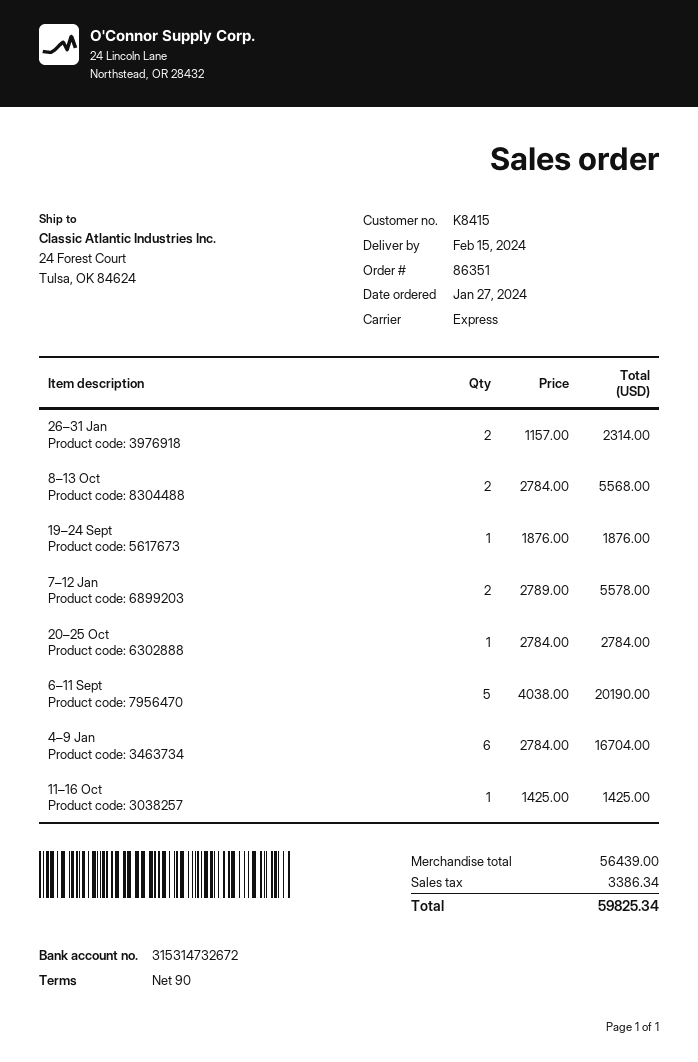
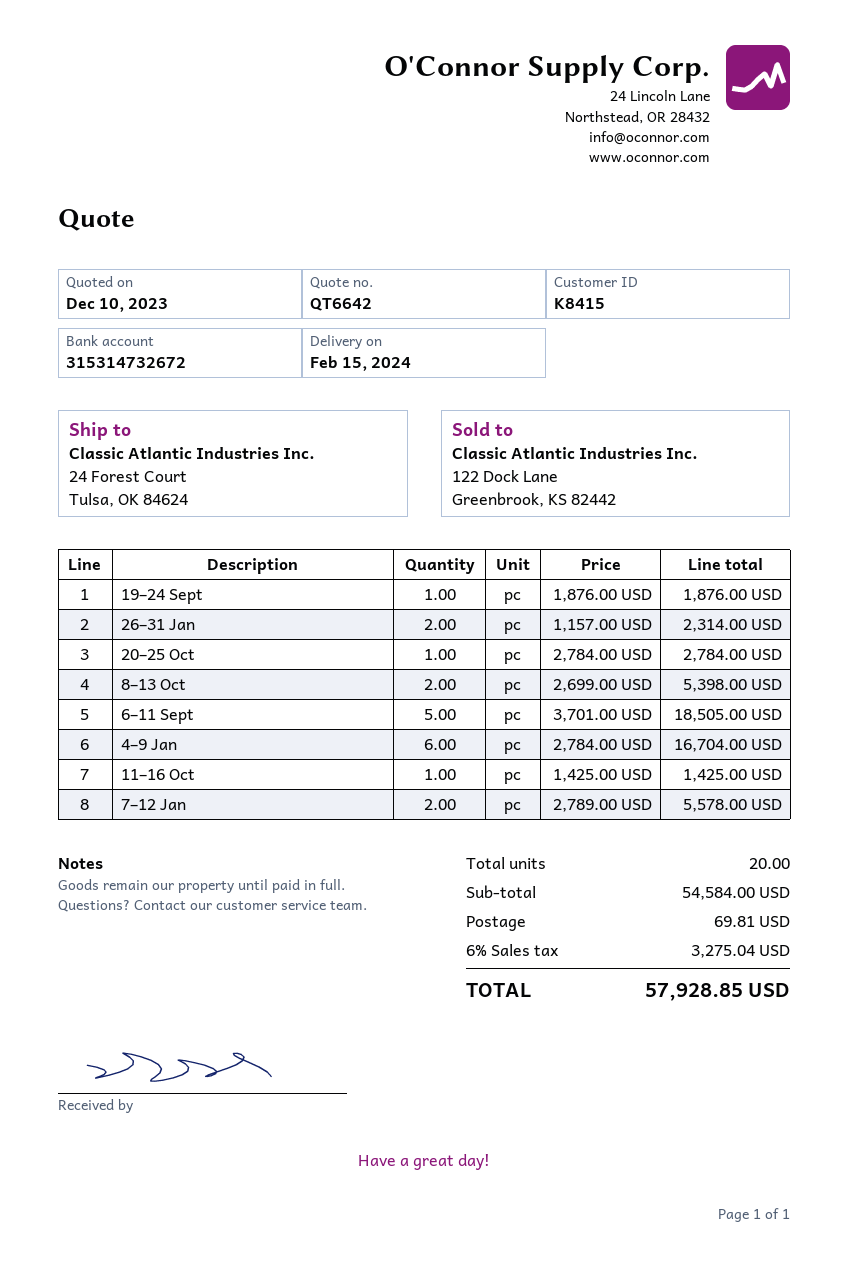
8–13 Oct: 2 x 2784.00 = 5568.00 -> 2 x 2699.00 = 5398.00
6–11 Sept: 5 x 4038.00 = 20190.00 -> 5 x 3701.00 = 18505.00
subtotal: 56439.00 -> 54584.00
shipping: none -> 69.81
tax: 3386.34 -> 3275.04
total: 59825.34 -> 57928.85

